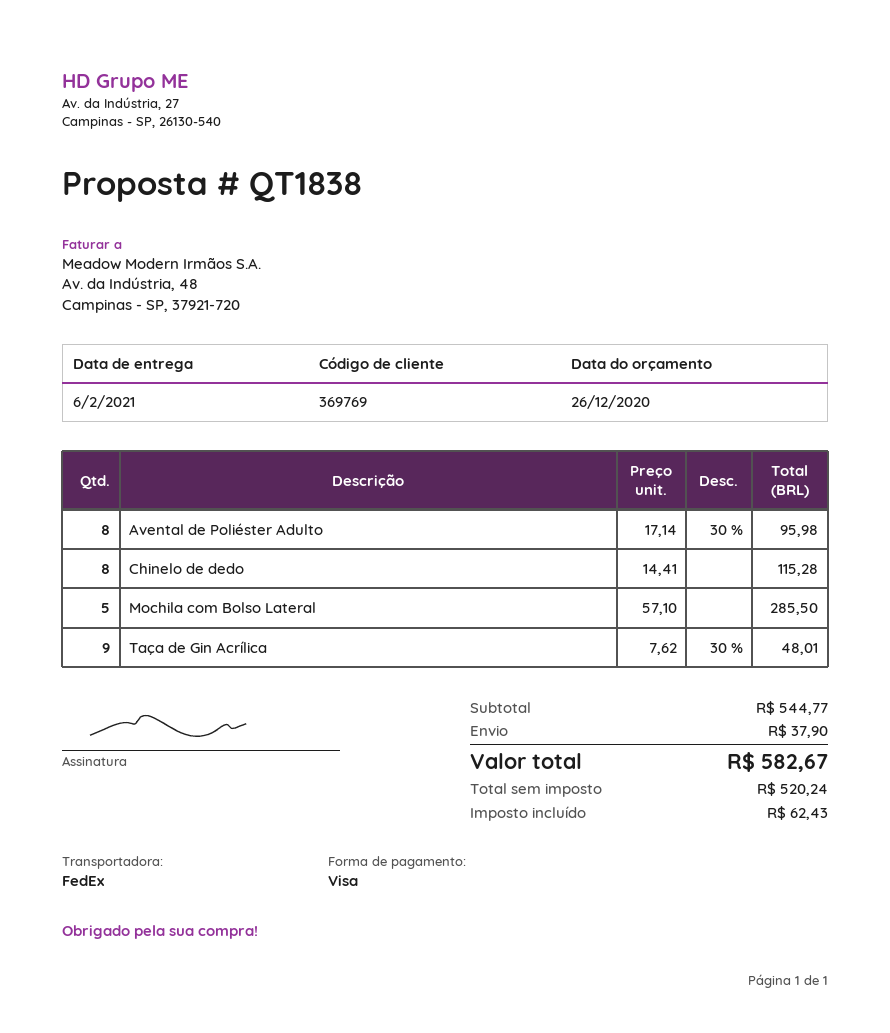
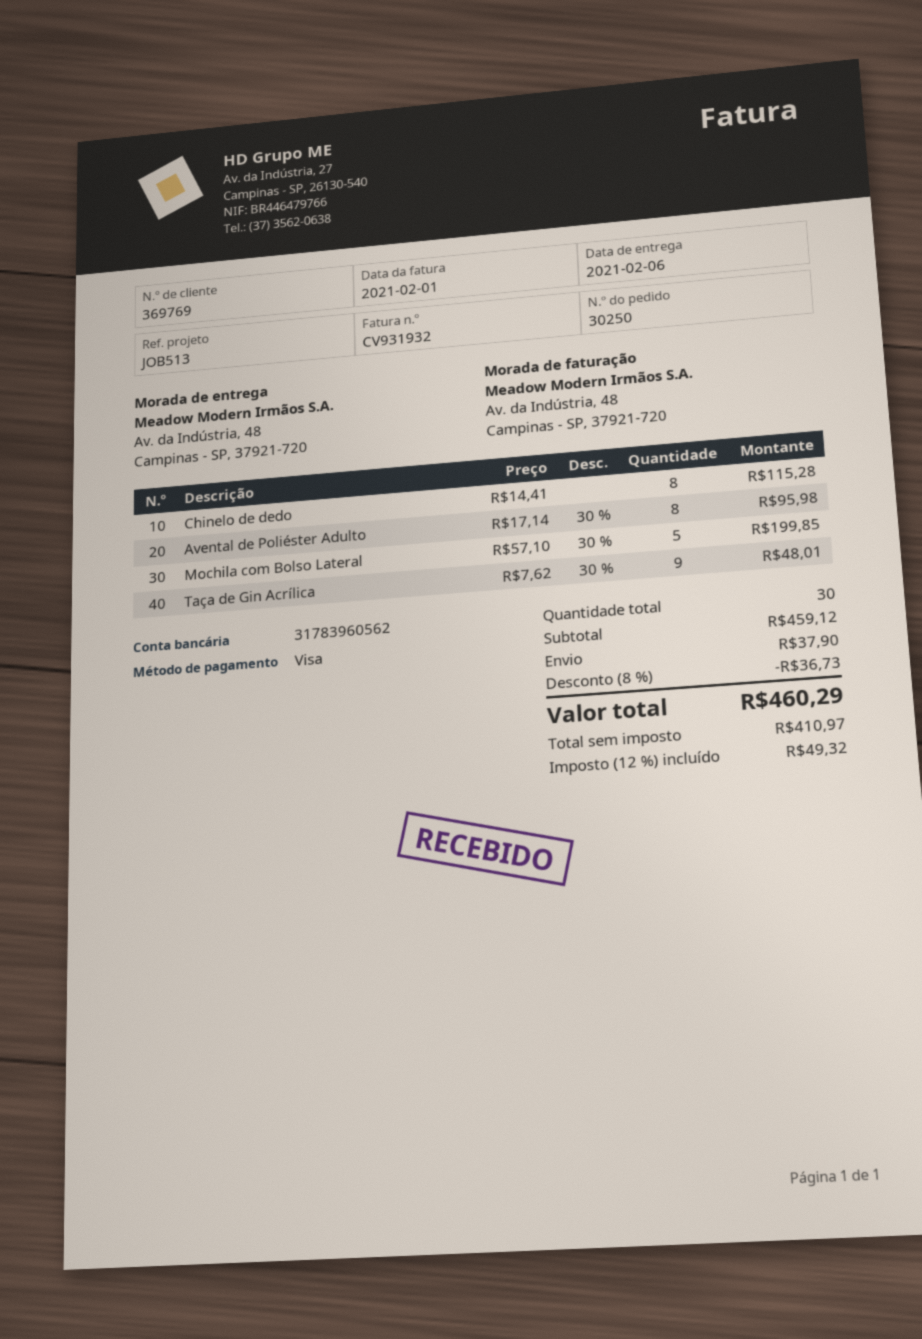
Mochila com Bolso Lateral: 5 x 57.10 = 285.50 -> 5 x 57.10 - 30% = 199.85
subtotal: 544.77 -> 459.12
discount: none -> 8% = 36.73
net: 520.24 -> 410.97
tax: 62.43 -> 49.32
total: 582.67 -> 460.29

